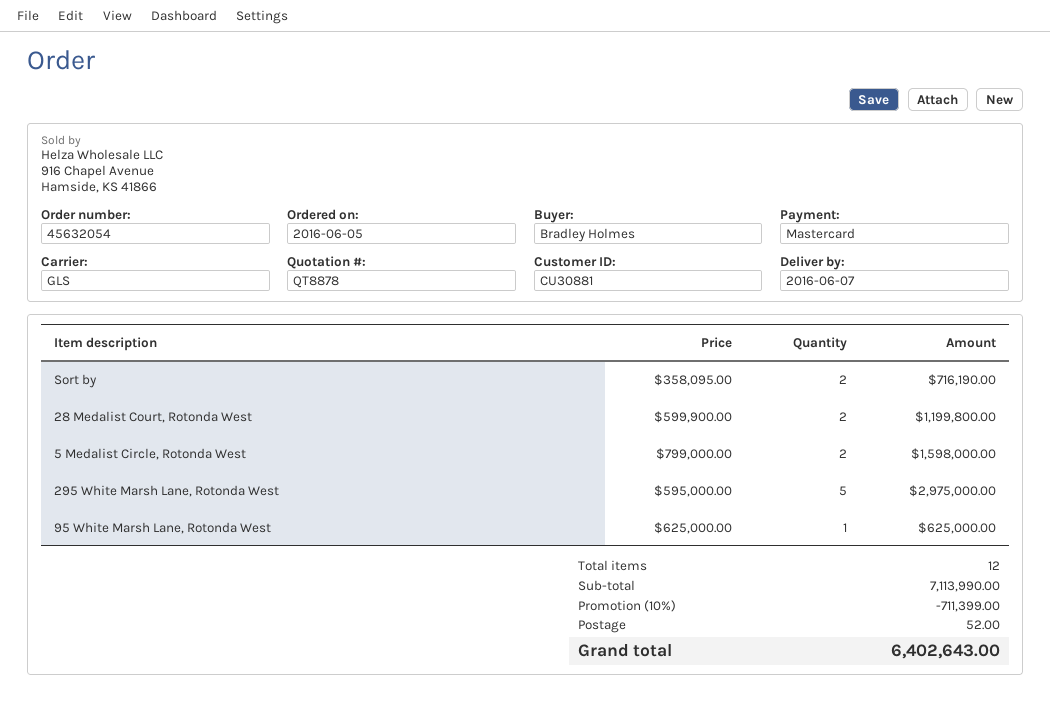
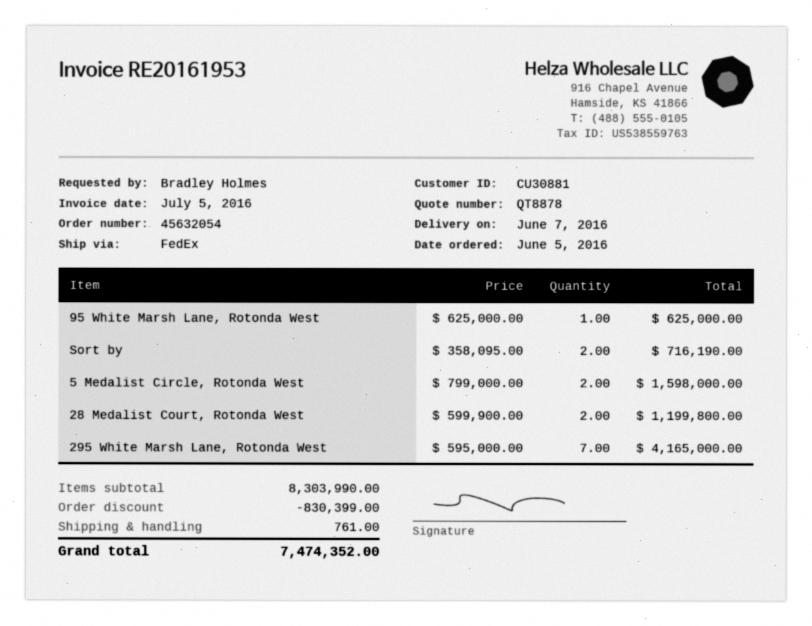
shipping method: GLS -> FedEx
295 White Marsh Lane, Rotonda West: 5 x 595000.00 = 2975000.00 -> 7 x 595000.00 = 4165000.00
subtotal: 7113990.00 -> 8303990.00
discount: 711399.00 -> 830399.00
shipping: 52.00 -> 761.00
total: 6402643.00 -> 7474352.00

